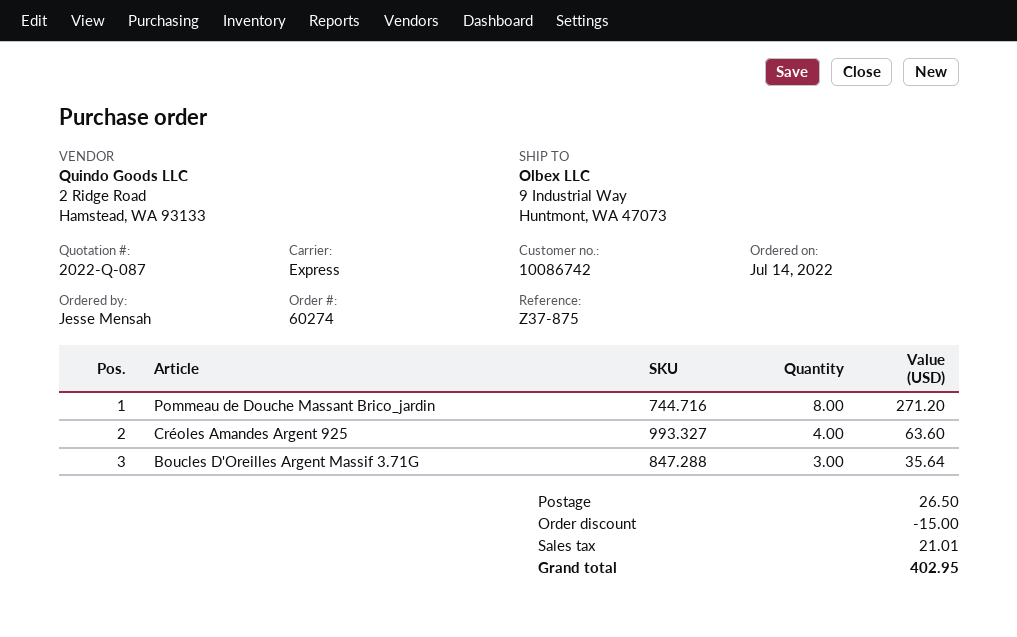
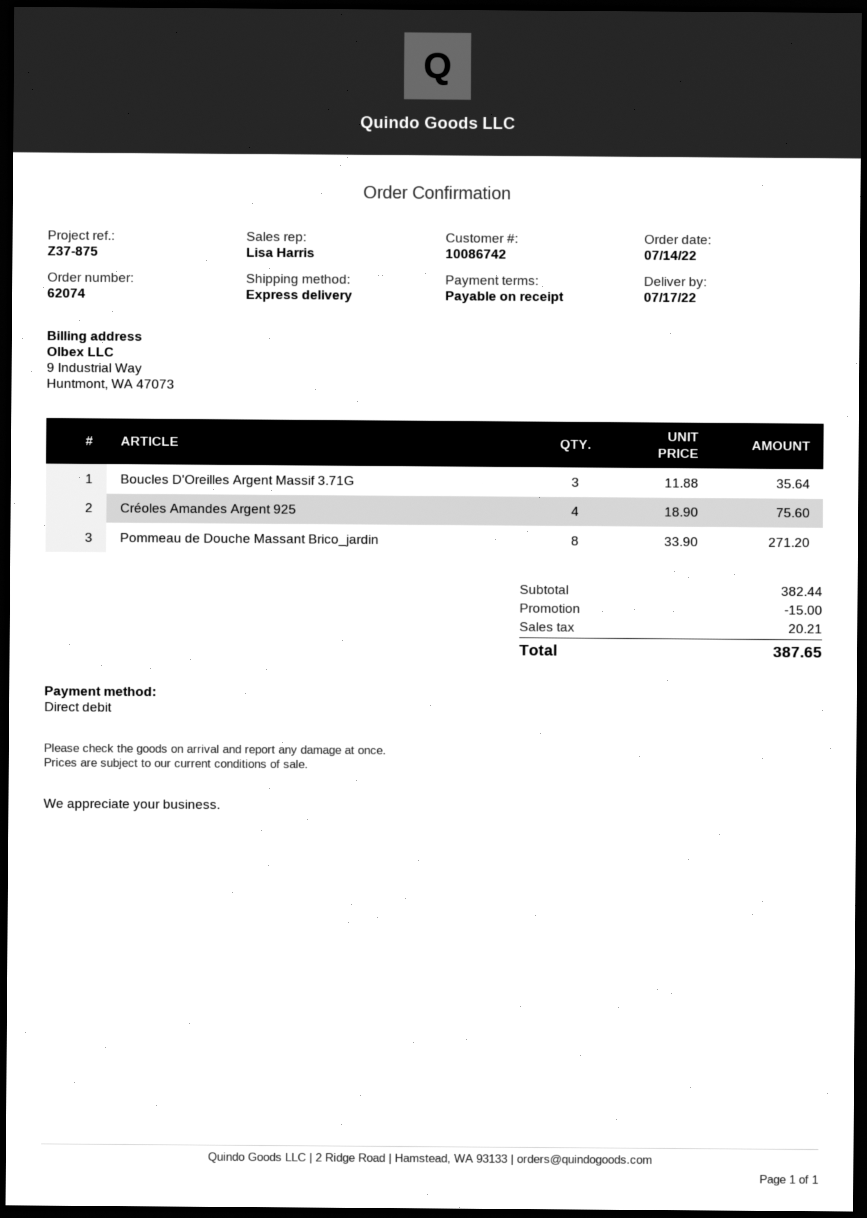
order number: 60274 -> 62074
Créoles Amandes Argent 925: 4 for 63.60 -> 4 for 75.60
shipping: 26.50 -> none
tax: 21.01 -> 20.21
total: 402.95 -> 387.65

